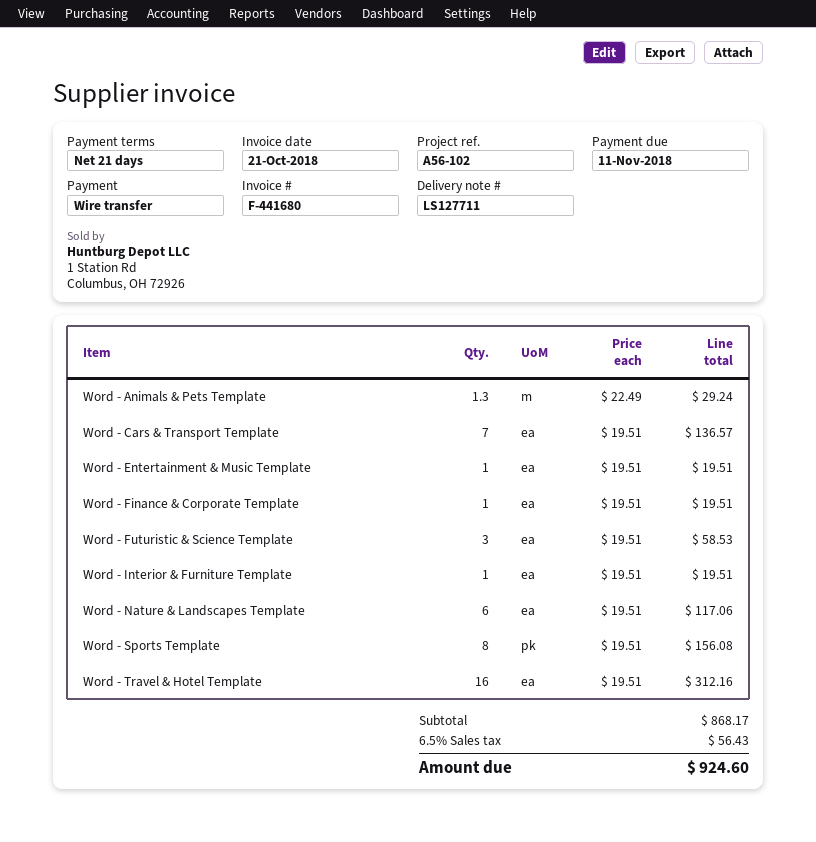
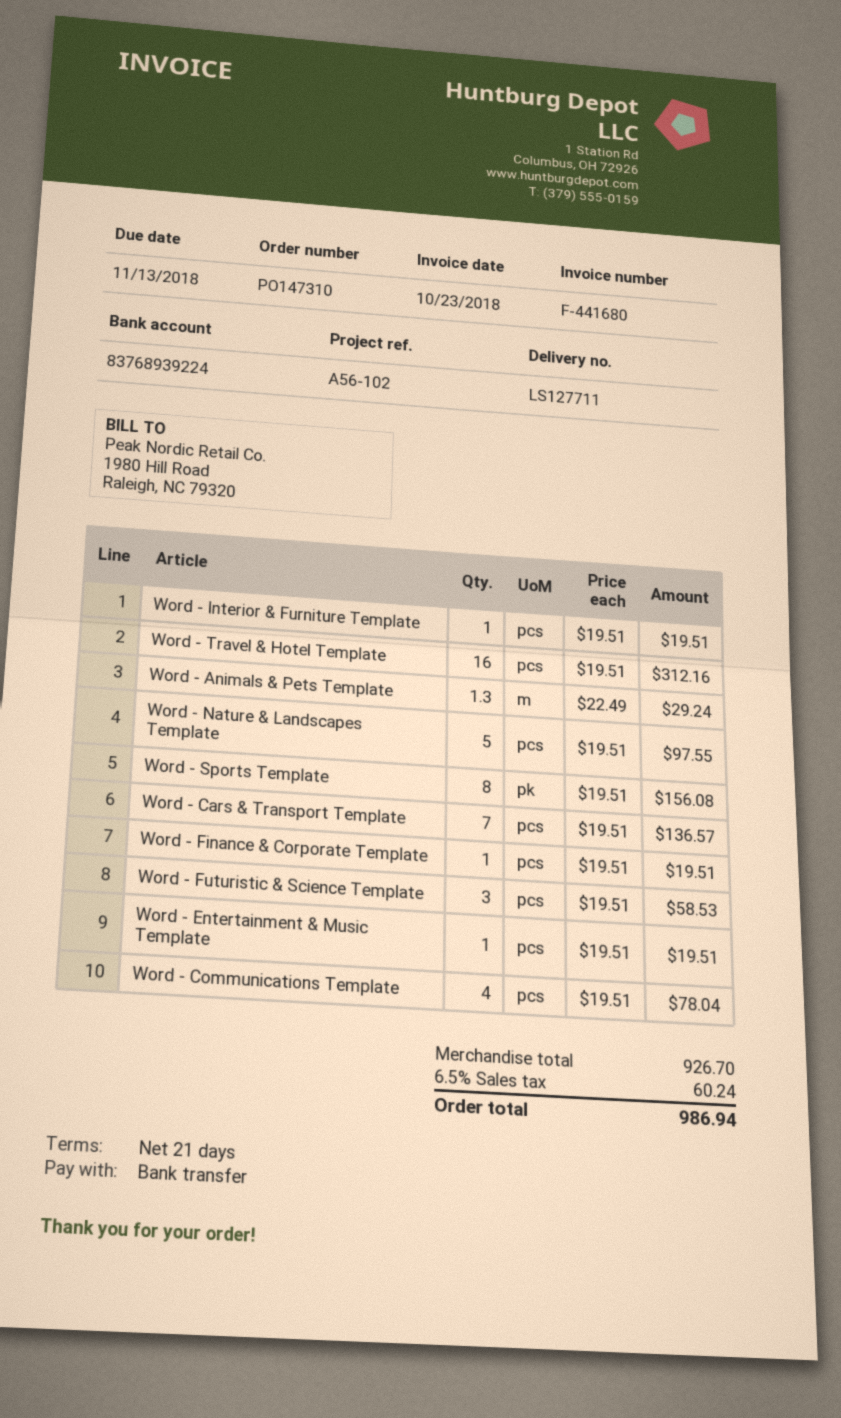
invoice date: 2018-10-21 -> 2018-10-23
due date: 2018-11-11 -> 2018-11-13
Word - Nature & Landscapes Template: 6 x 19.51 = 117.06 -> 5 x 19.51 = 97.55
Word - Communications Template: none -> 4 x 19.51 = 78.04
subtotal: 868.17 -> 926.70
tax: 6.5% = 56.43 -> 6.5% = 60.24
total: 924.60 -> 986.94

